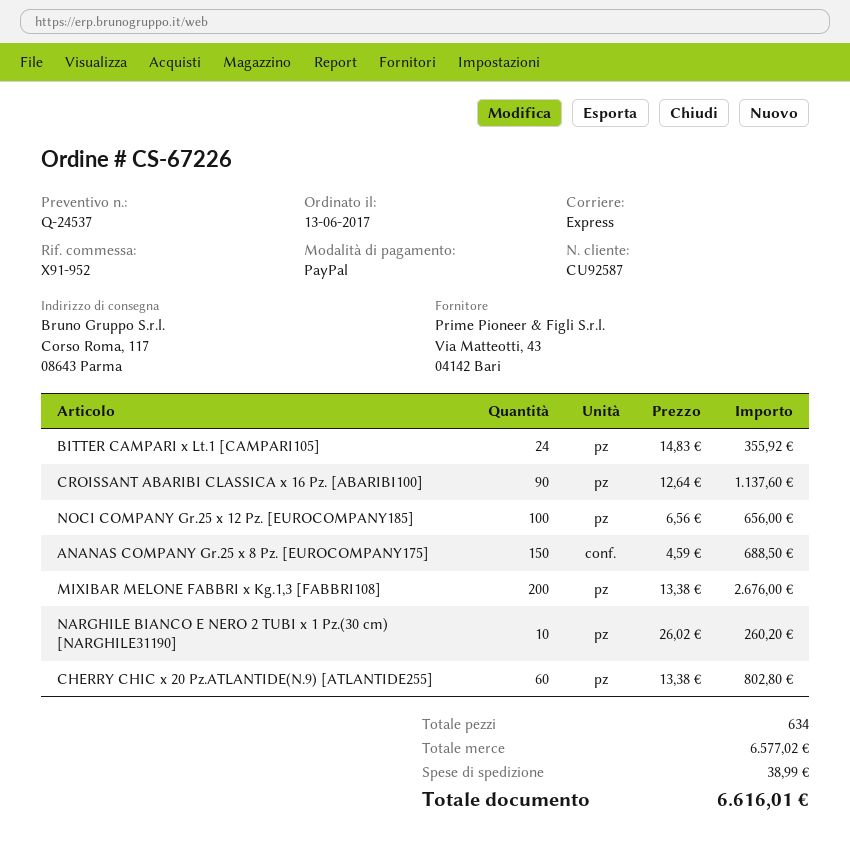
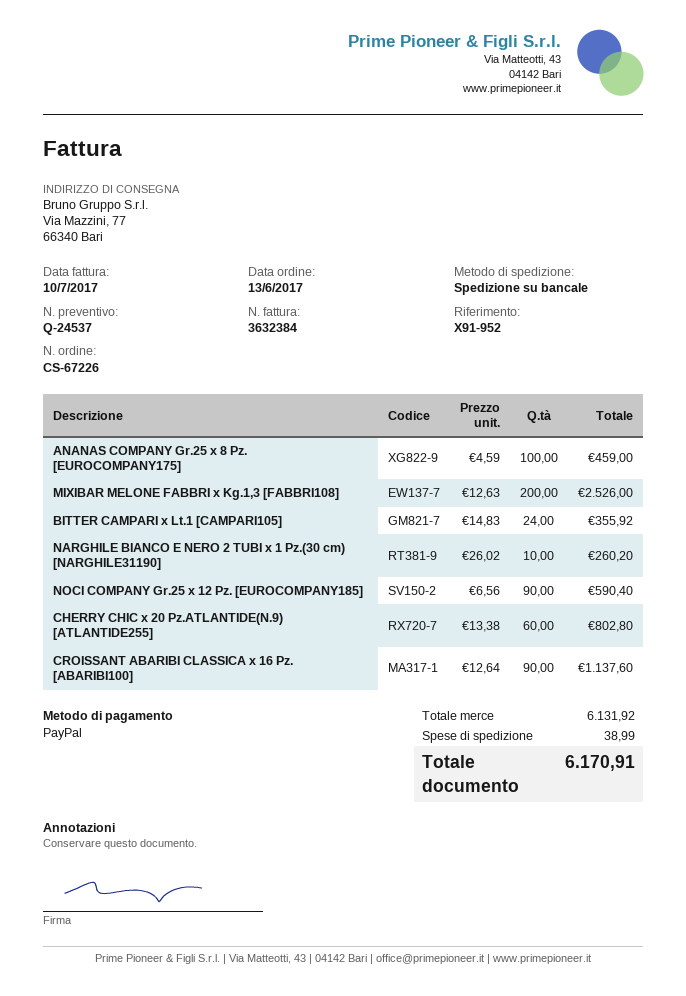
shipping method: express -> pallet freight
ship to: Corso Roma, 117, 08643 Parma -> Via Mazzini, 77, 66340 Bari
NOCI COMPANY Gr.25 x 12 Pz. [EUROCOMPANY185]: 100 x 6.56 = 656.00 -> 90 x 6.56 = 590.40
ANANAS COMPANY Gr.25 x 8 Pz. [EUROCOMPANY175]: 150 x 4.59 = 688.50 -> 100 x 4.59 = 459.00
MIXIBAR MELONE FABBRI x Kg.1,3 [FABBRI108]: 200 x 13.38 = 2676.00 -> 200 x 12.63 = 2526.00
subtotal: 6577.02 -> 6131.92
total: 6616.01 -> 6170.91

